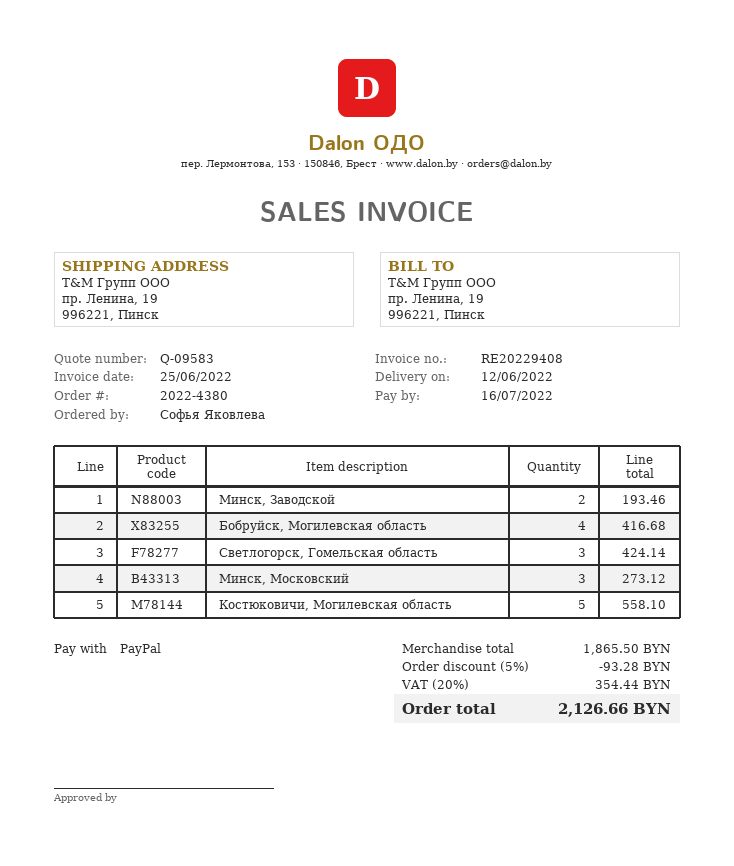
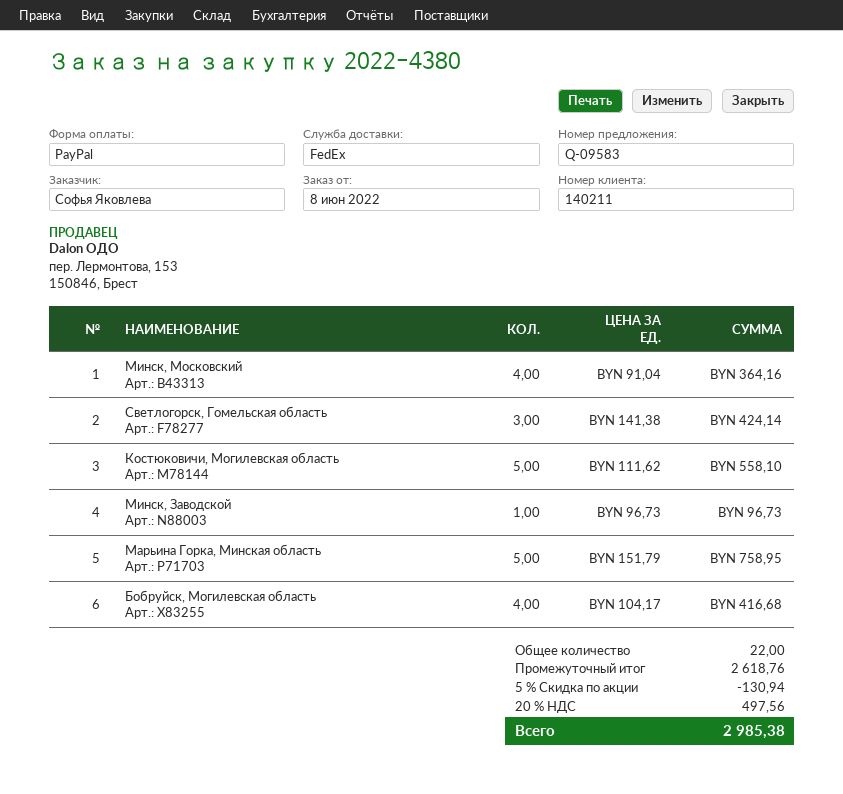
Минск, Заводской: 2 for 193.46 -> 1 for 96.73
Минск, Московский: 3 for 273.12 -> 4 for 364.16
Марьина Горка, Минская область: none -> 5 for 758.95
subtotal: 1865.50 -> 2618.76
discount: 5% = 93.28 -> 5% = 130.94
tax: 20% = 354.44 -> 20% = 497.56
total: 2126.66 -> 2985.38

